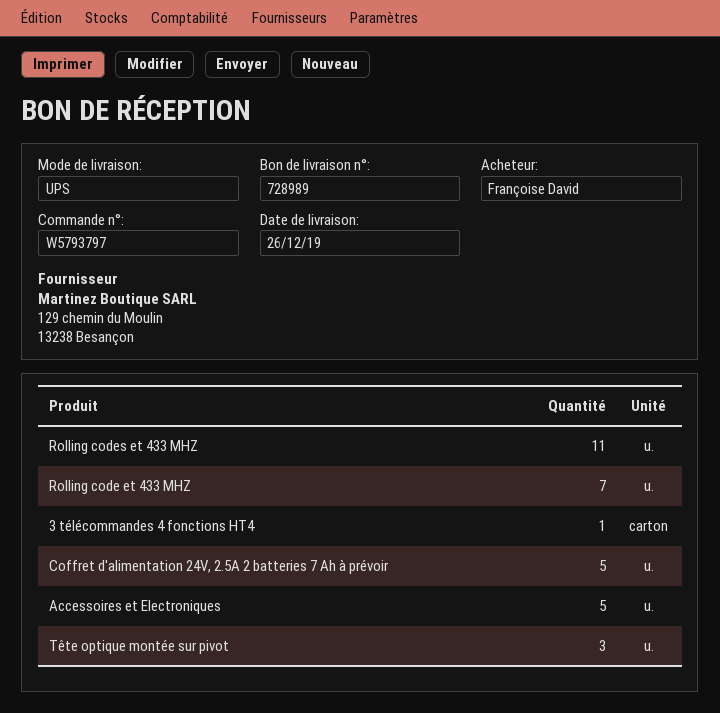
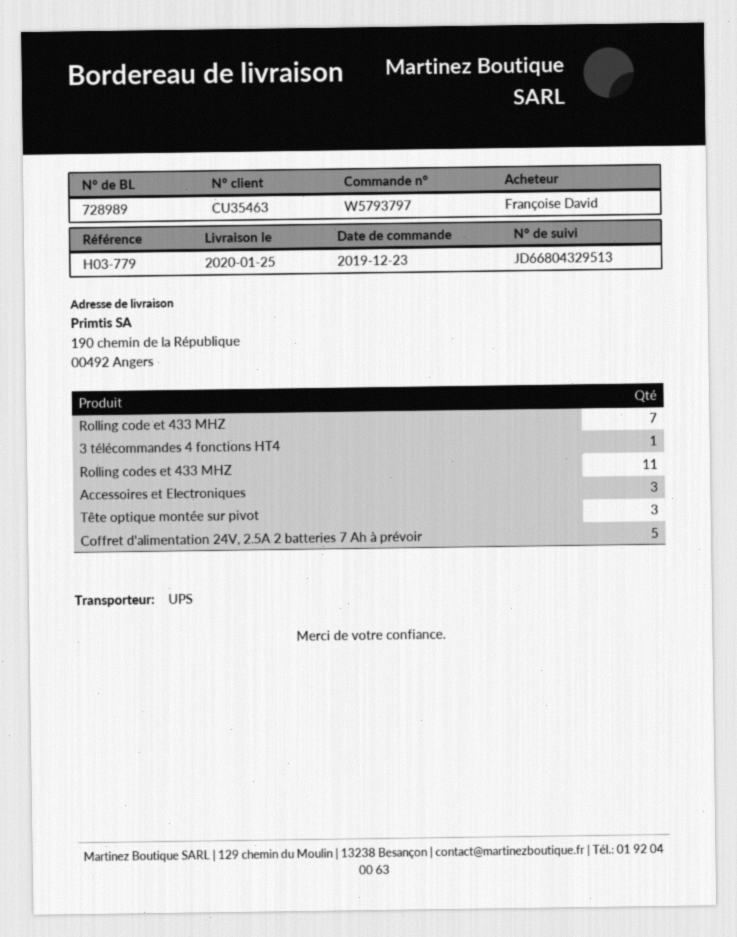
delivery date: 2019-12-26 -> 2020-01-25
Accessoires et Electroniques: 5 -> 3

